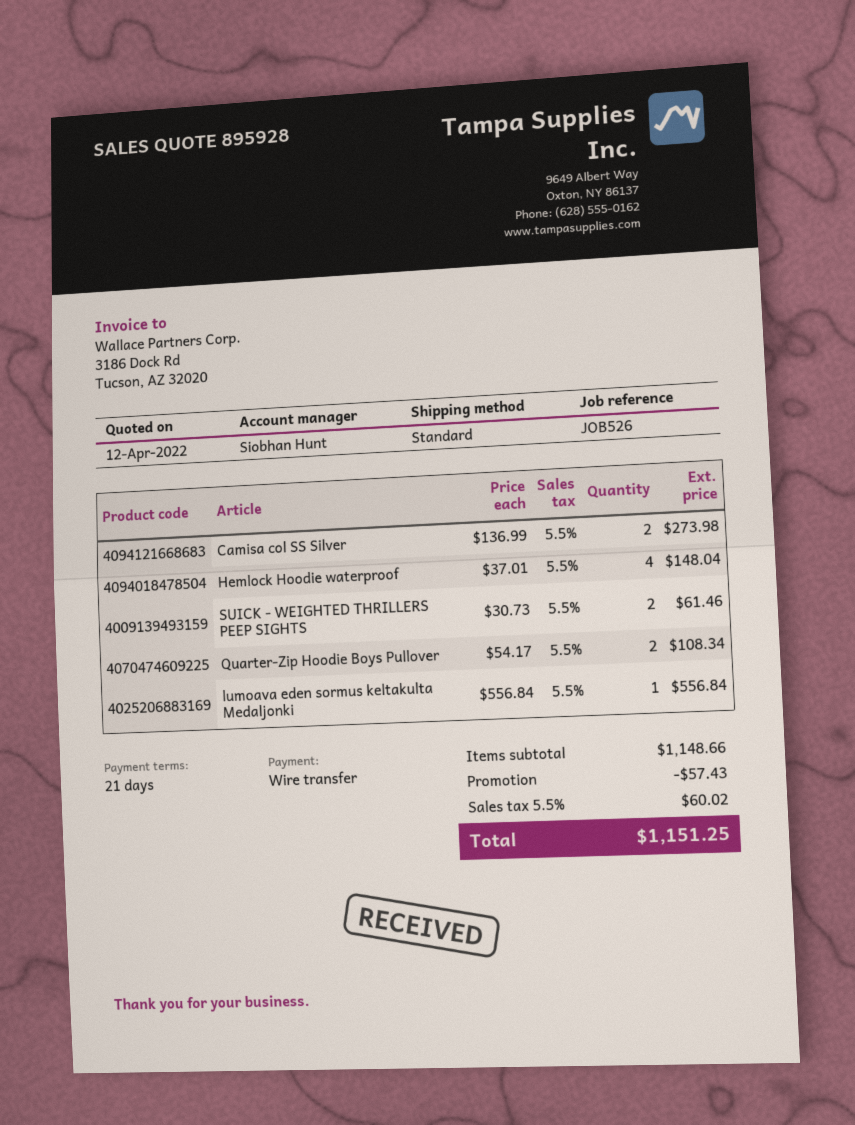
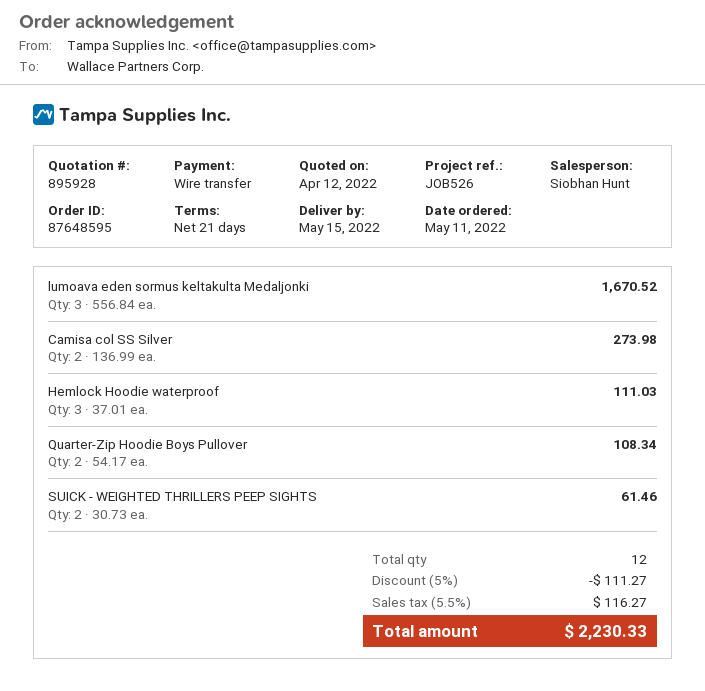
Hemlock Hoodie waterproof: 4 x 37.01 = 148.04 -> 3 x 37.01 = 111.03
lumoava eden sormus keltakulta Medaljonki: 1 x 556.84 = 556.84 -> 3 x 556.84 = 1670.52
discount: 57.43 -> 111.27
tax: 5.5% = 60.02 -> 5.5% = 116.27
total: 1151.25 -> 2230.33

